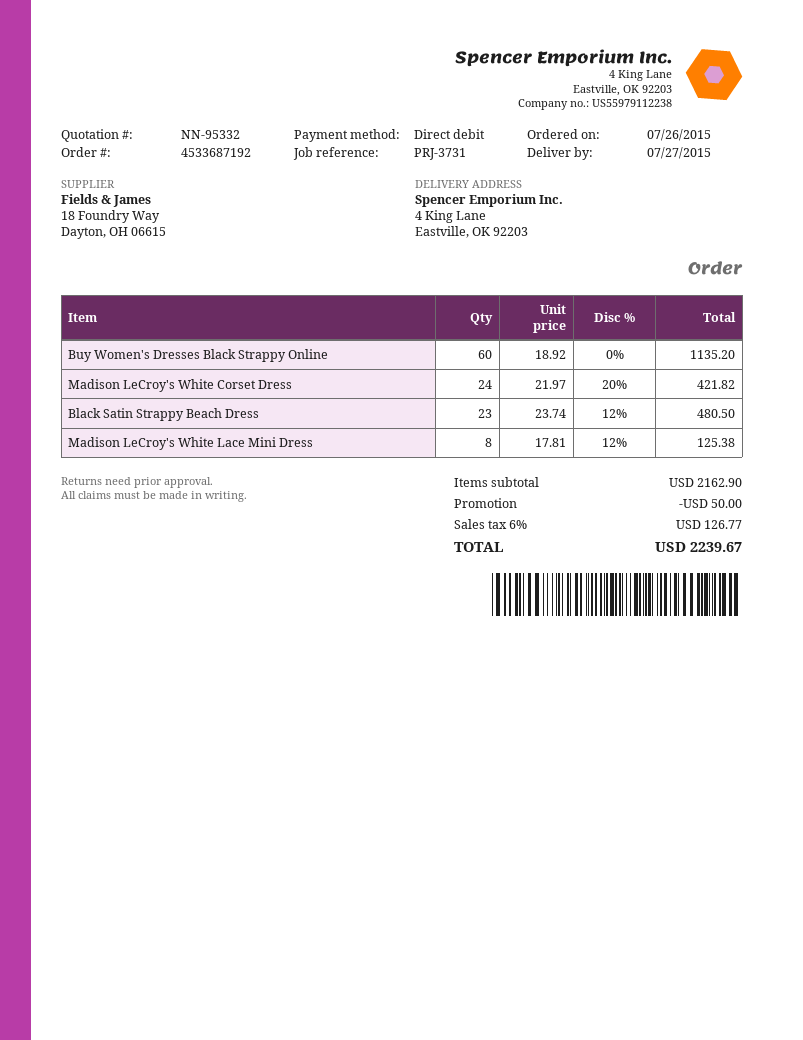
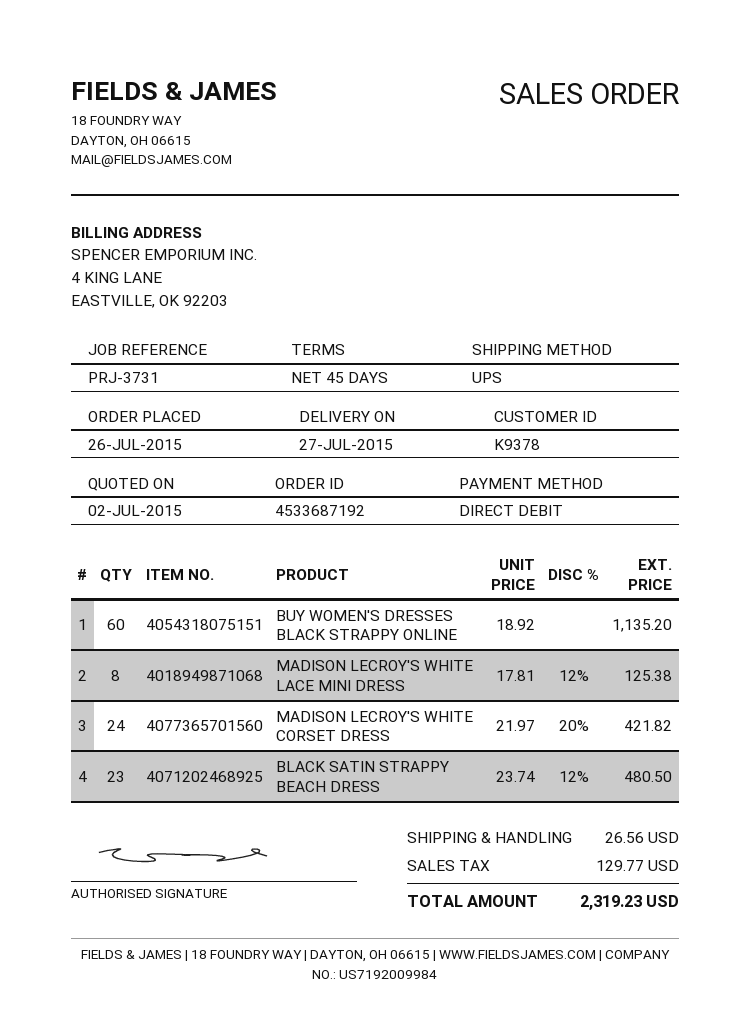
discount: 50.00 -> none
shipping: none -> 26.56
tax: 126.77 -> 129.77
total: 2239.67 -> 2319.23

